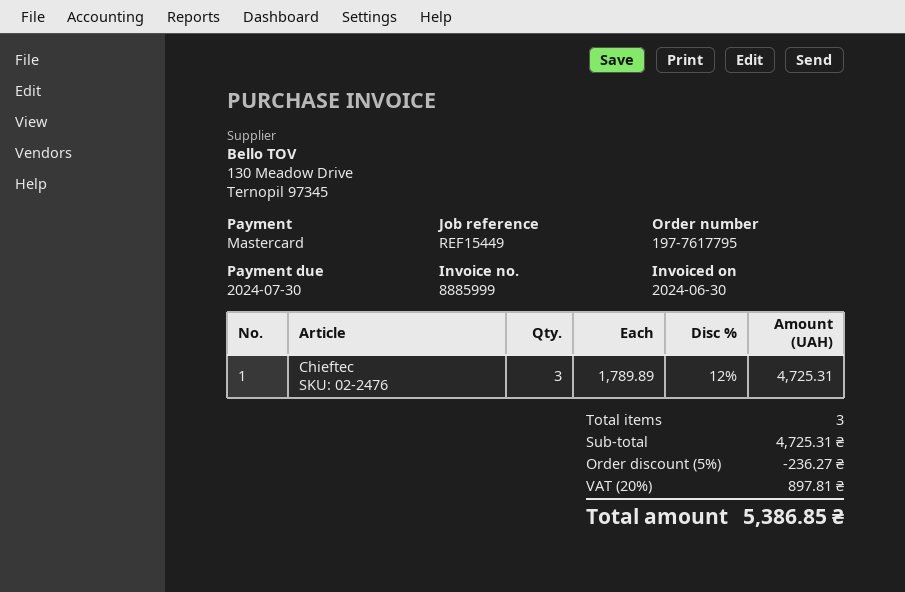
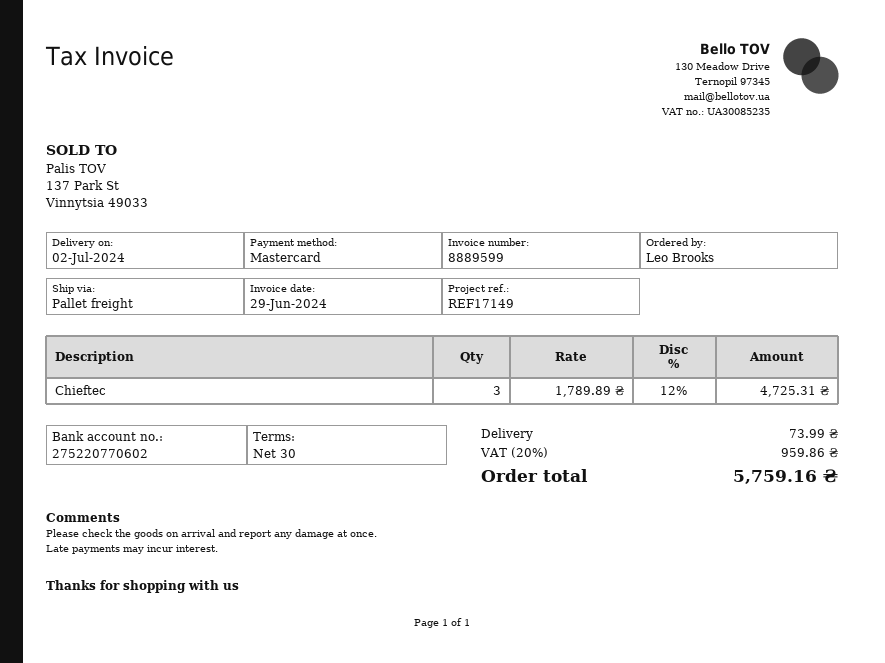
invoice number: 8885999 -> 8889599
invoice date: 2024-06-30 -> 2024-06-29
reference: REF15449 -> REF17149
discount: 5% = 236.27 -> none
shipping: none -> 73.99
tax: 20% = 897.81 -> 20% = 959.86
total: 5386.85 -> 5759.16

